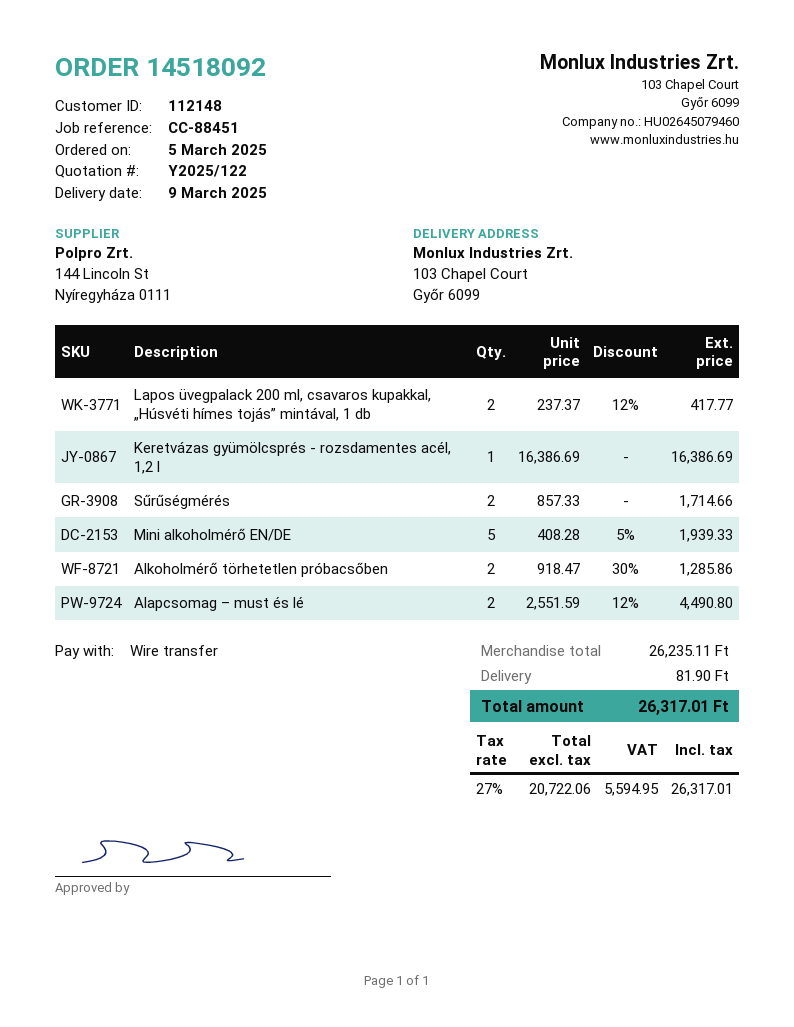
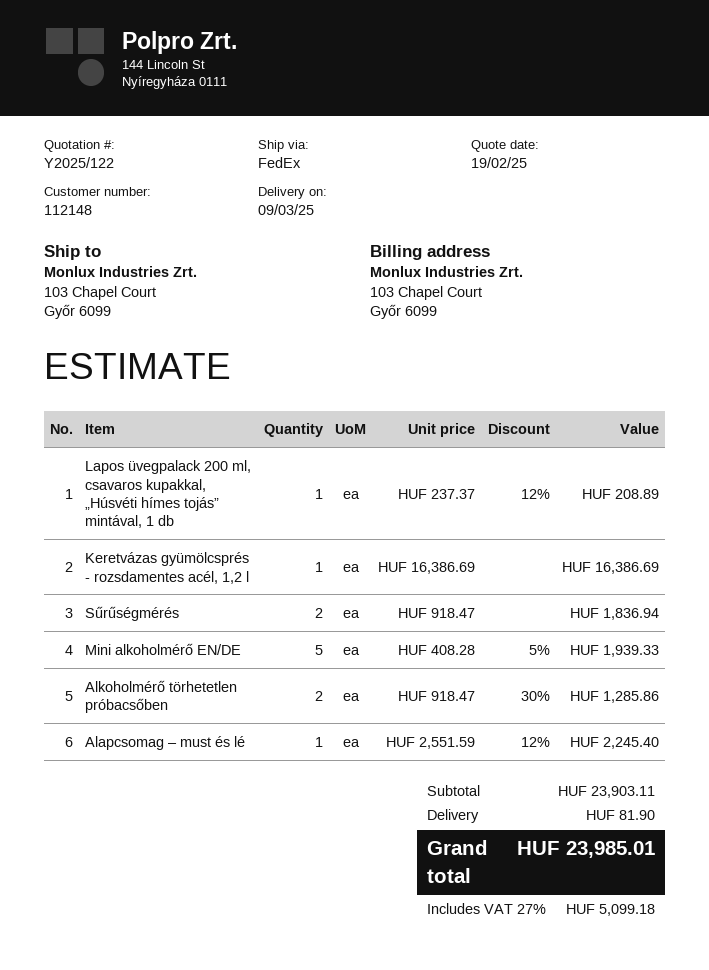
Lapos üvegpalack 200 ml, csavaros kupakkal, „Húsvéti hímes tojás” mintával, 1 db: 2 x 237.37 - 12% = 417.77 -> 1 x 237.37 - 12% = 208.89
Sűrűségmérés: 2 x 857.33 = 1714.66 -> 2 x 918.47 = 1836.94
Alapcsomag – must és lé: 2 x 2551.59 - 12% = 4490.80 -> 1 x 2551.59 - 12% = 2245.40
subtotal: 26235.11 -> 23903.11
tax: 27% = 5594.95 -> 27% = 5099.18
total: 26317.01 -> 23985.01

